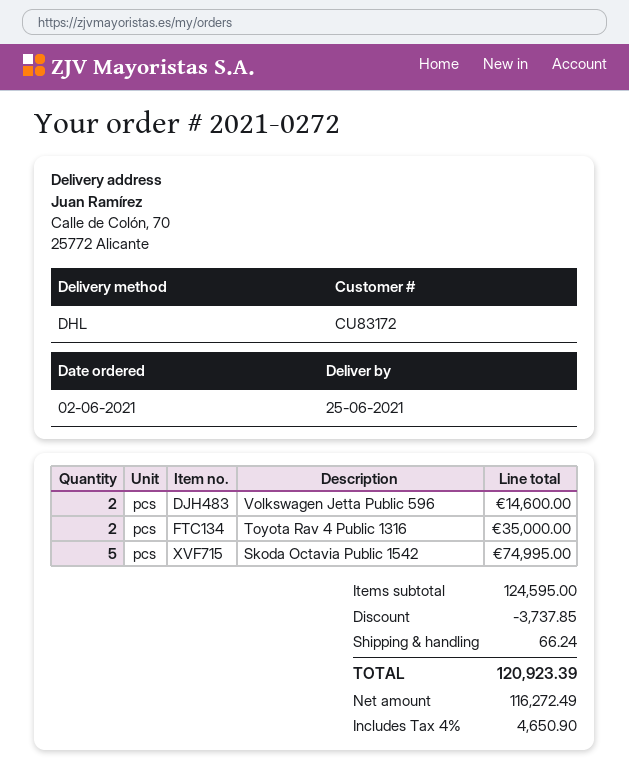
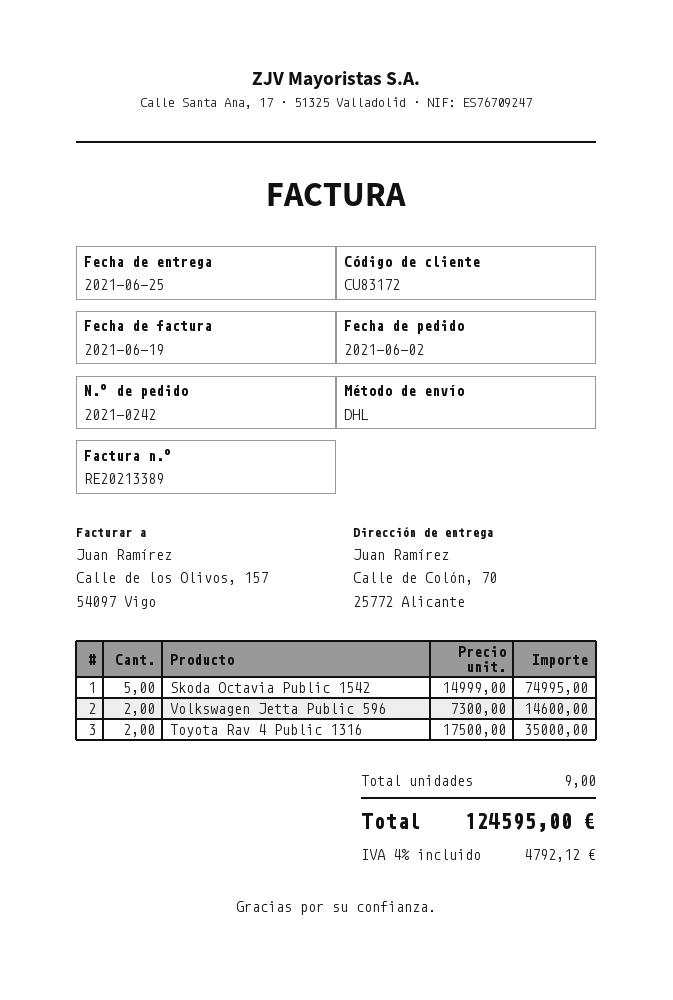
order number: 2021-0272 -> 2021-0242
discount: 3737.85 -> none
shipping: 66.24 -> none
tax: 4% = 4650.90 -> 4% = 4792.12
total: 120923.39 -> 124595.00

